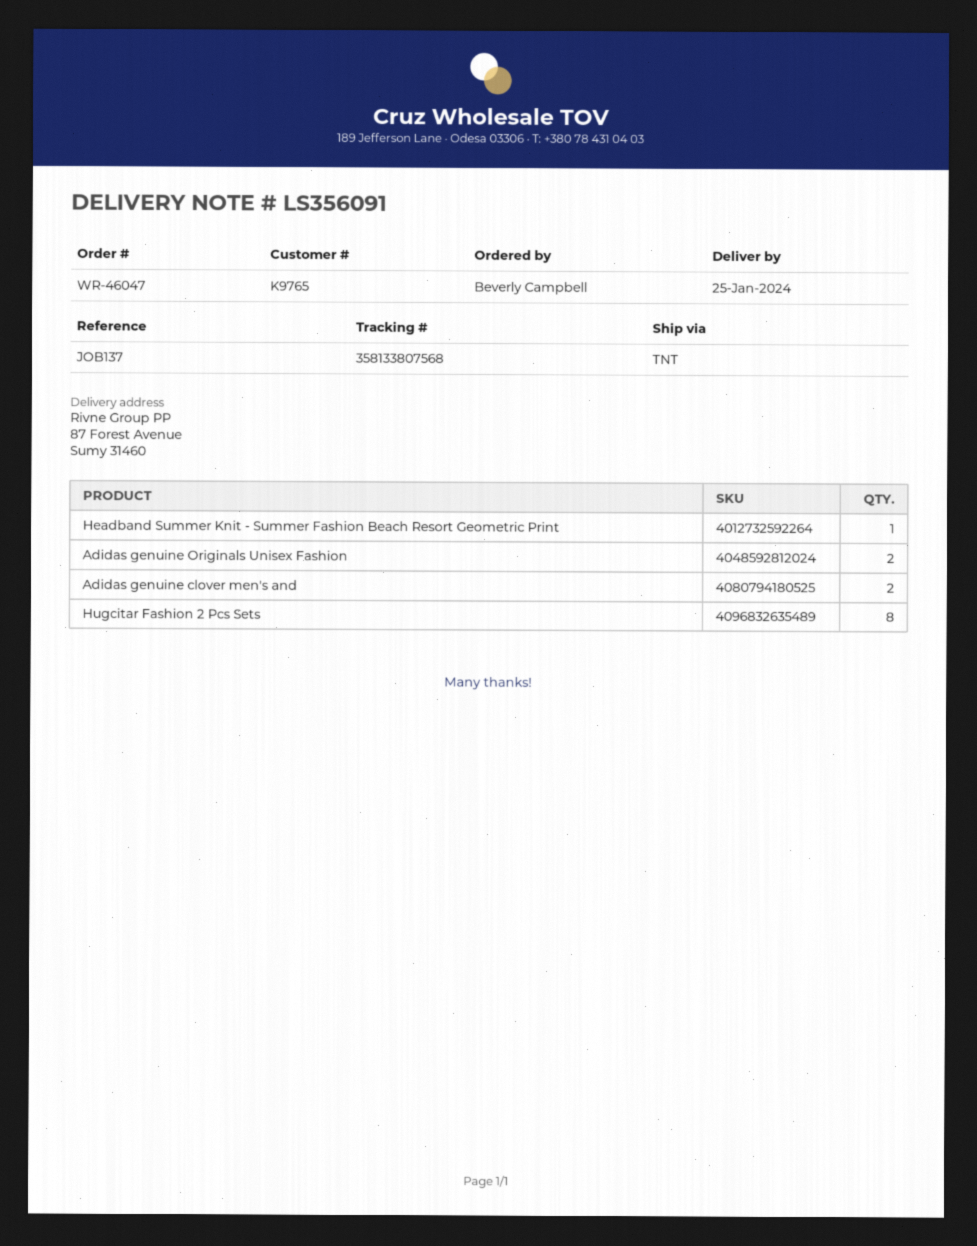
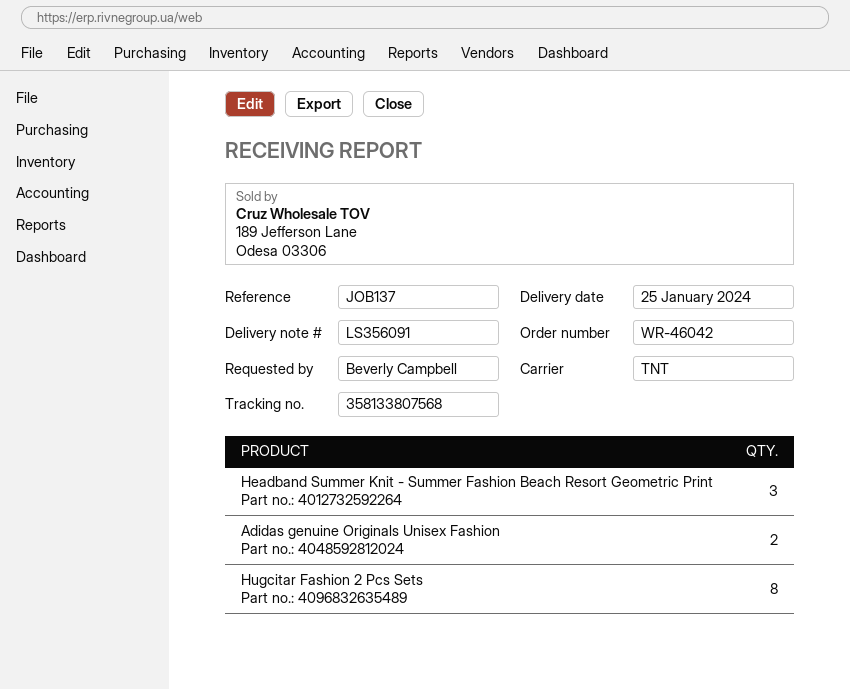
order number: WR-46047 -> WR-46042
Headband Summer Knit - Summer Fashion Beach Resort Geometric Print: 1 -> 3
Adidas genuine clover men's and: 2 -> none

